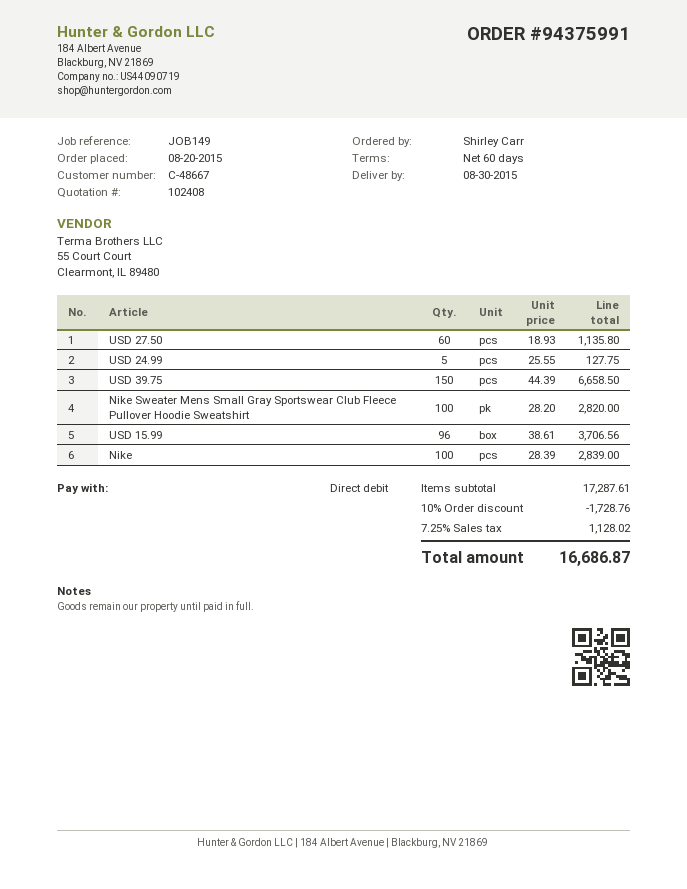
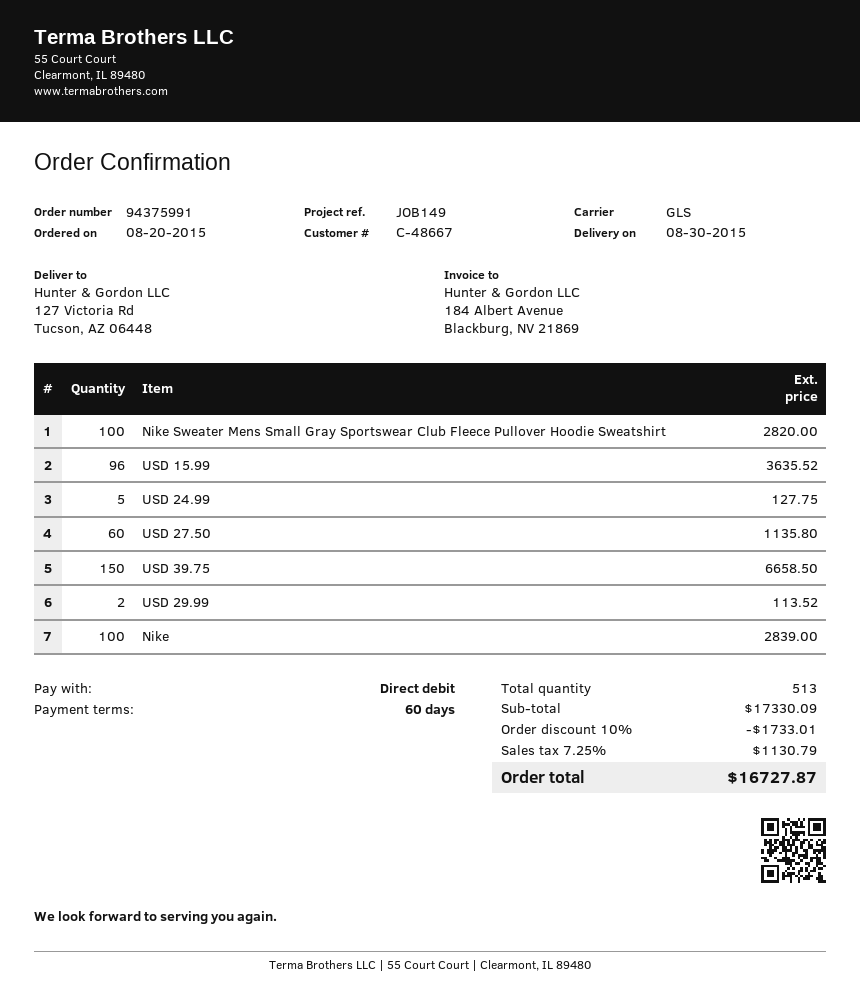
USD 15.99: 96 for 3706.56 -> 96 for 3635.52
USD 29.99: none -> 2 for 113.52
subtotal: 17287.61 -> 17330.09
discount: 10% = 1728.76 -> 10% = 1733.01
tax: 7.25% = 1128.02 -> 7.25% = 1130.79
total: 16686.87 -> 16727.87

